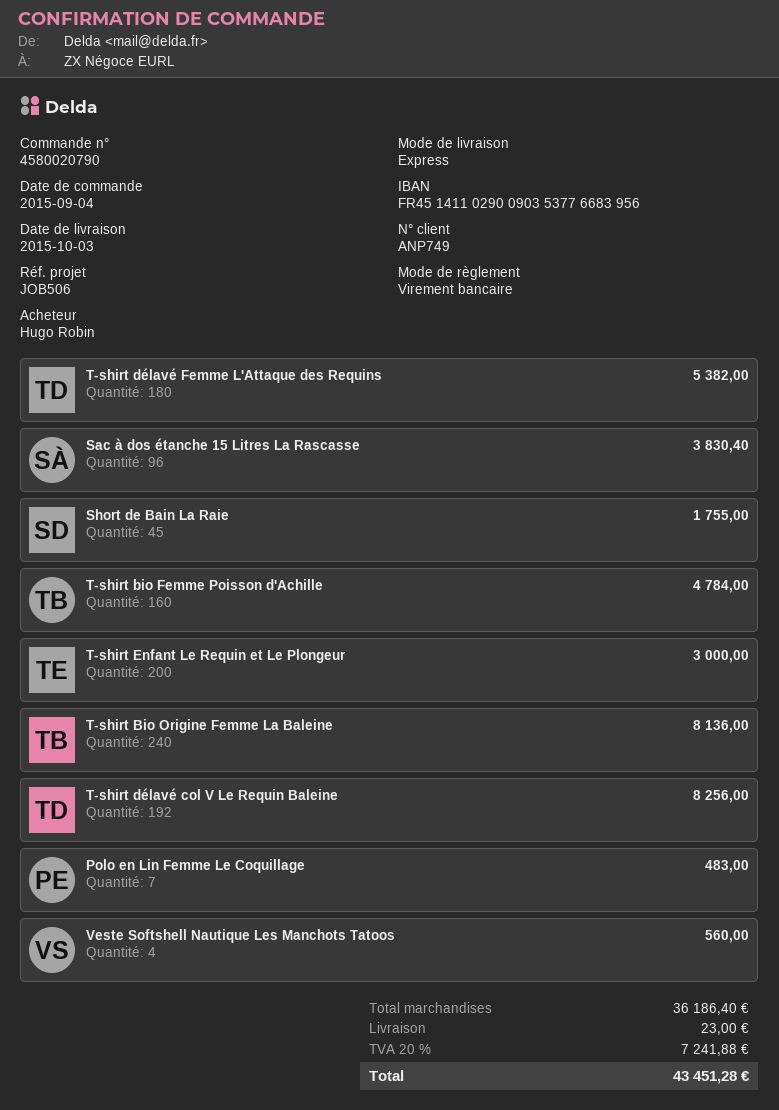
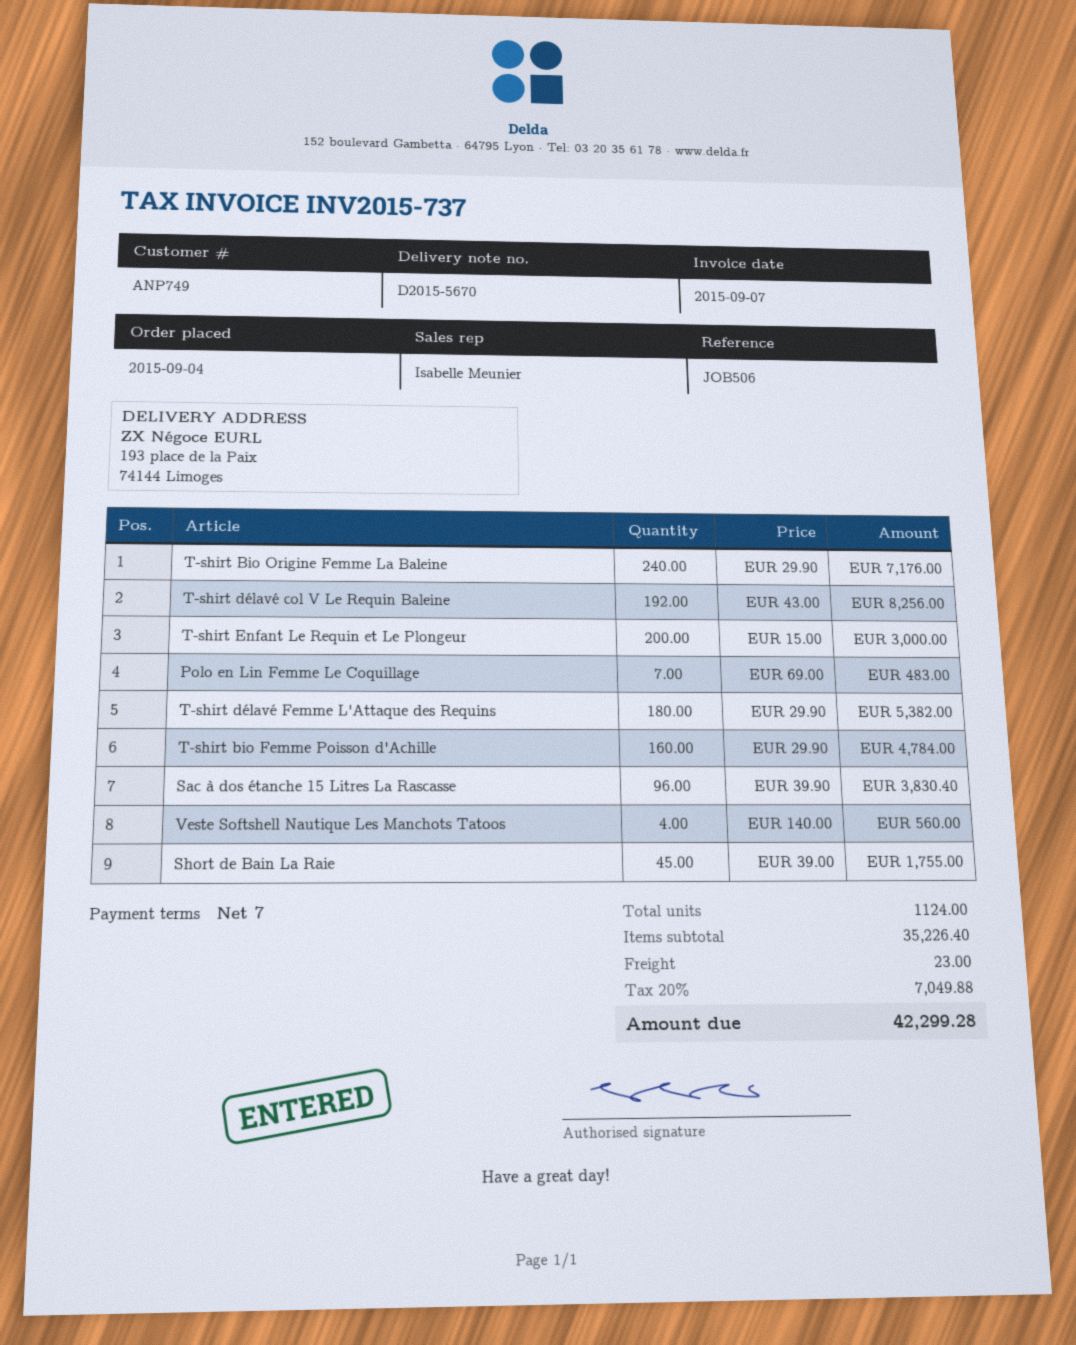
T-shirt Bio Origine Femme La Baleine: 240 for 8136.00 -> 240 for 7176.00
subtotal: 36186.40 -> 35226.40
tax: 20% = 7241.88 -> 20% = 7049.88
total: 43451.28 -> 42299.28

